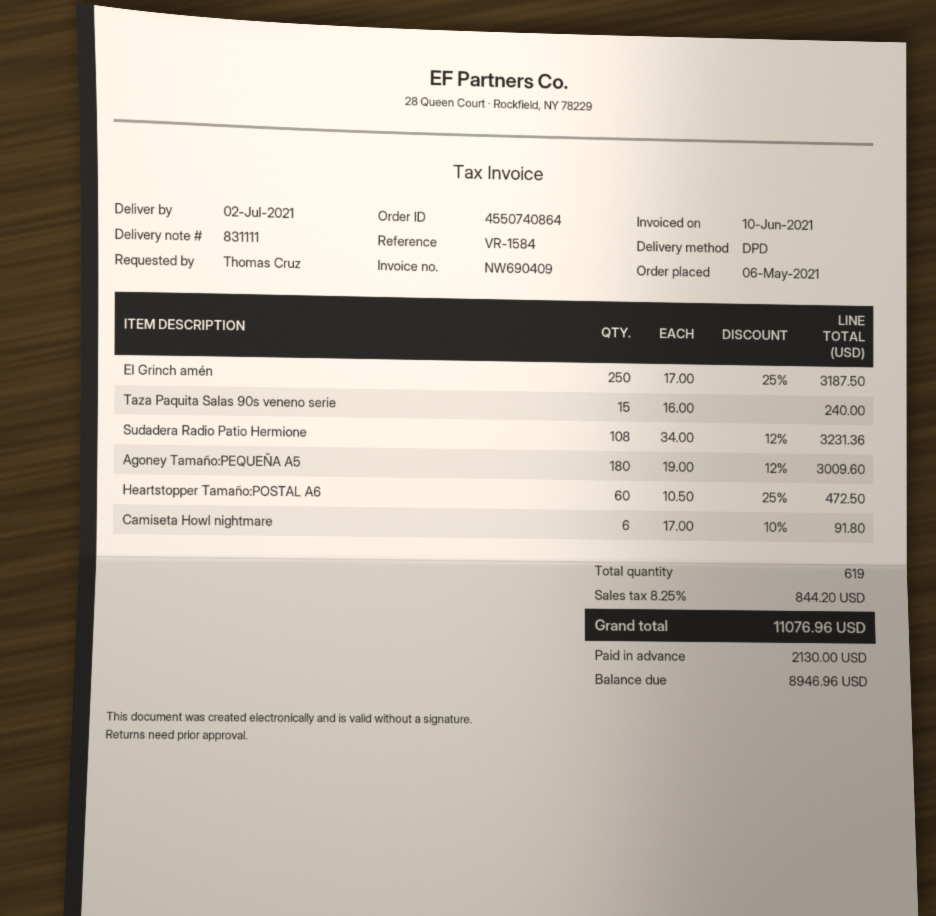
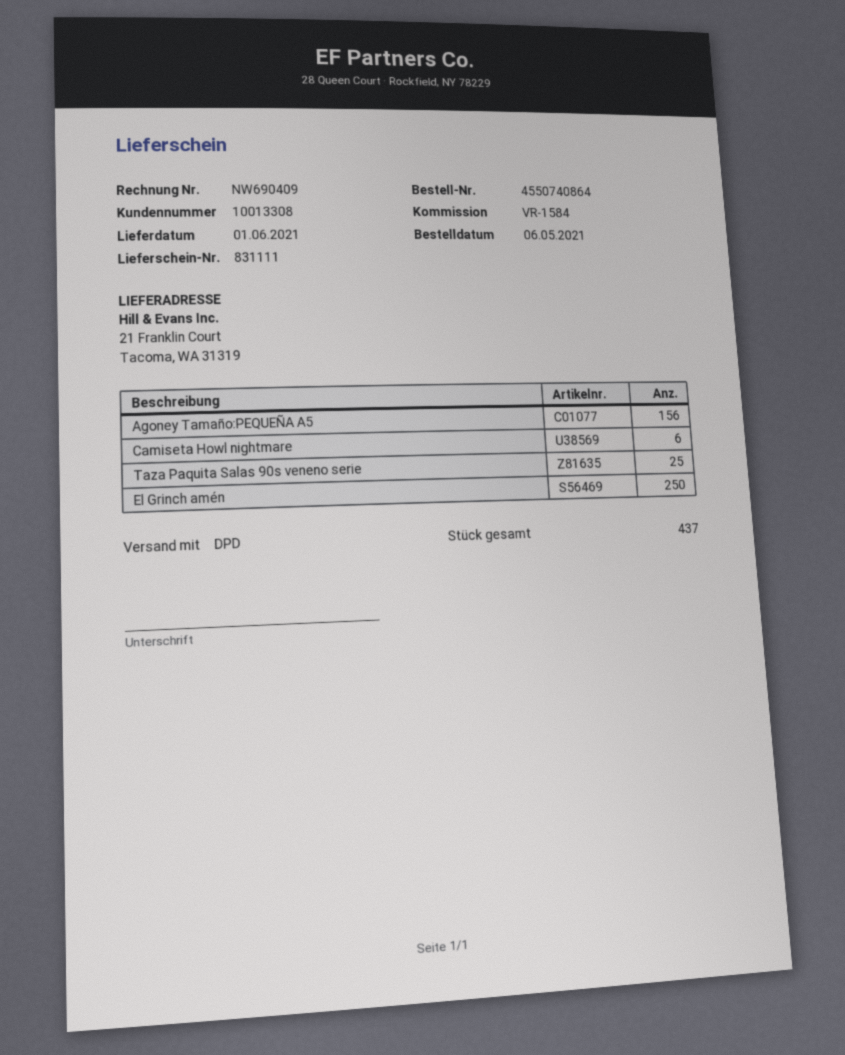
delivery date: 2021-07-02 -> 2021-06-01
Taza Paquita Salas 90s veneno serie: 15 -> 25
Sudadera Radio Patio Hermione: 108 -> none
Agoney Tamaño:PEQUEÑA A5: 180 -> 156
Heartstopper Tamaño:POSTAL A6: 60 -> none
total quantity: 619 -> 437

